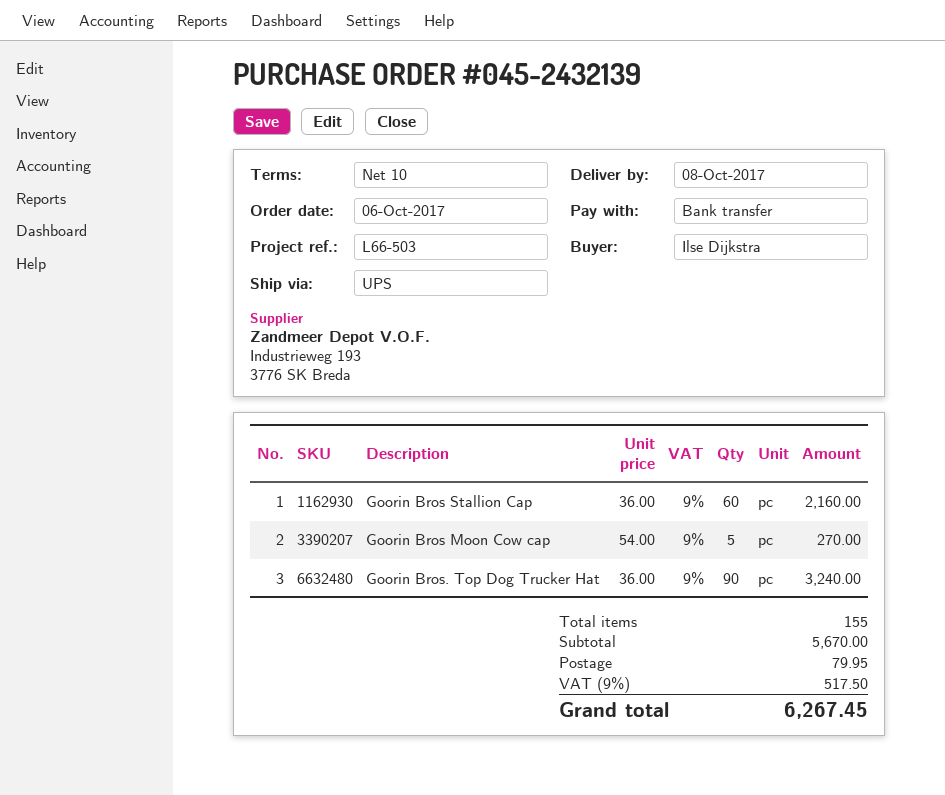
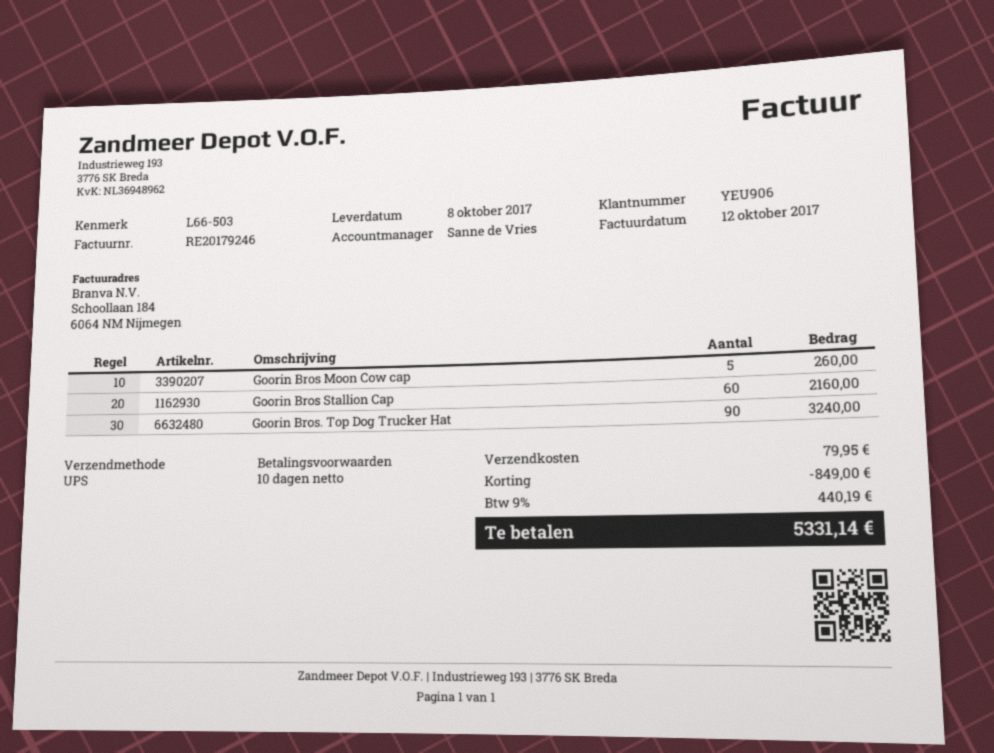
Goorin Bros Moon Cow cap: 5 for 270.00 -> 5 for 260.00
discount: none -> 849.00
tax: 9% = 517.50 -> 9% = 440.19
total: 6267.45 -> 5331.14

